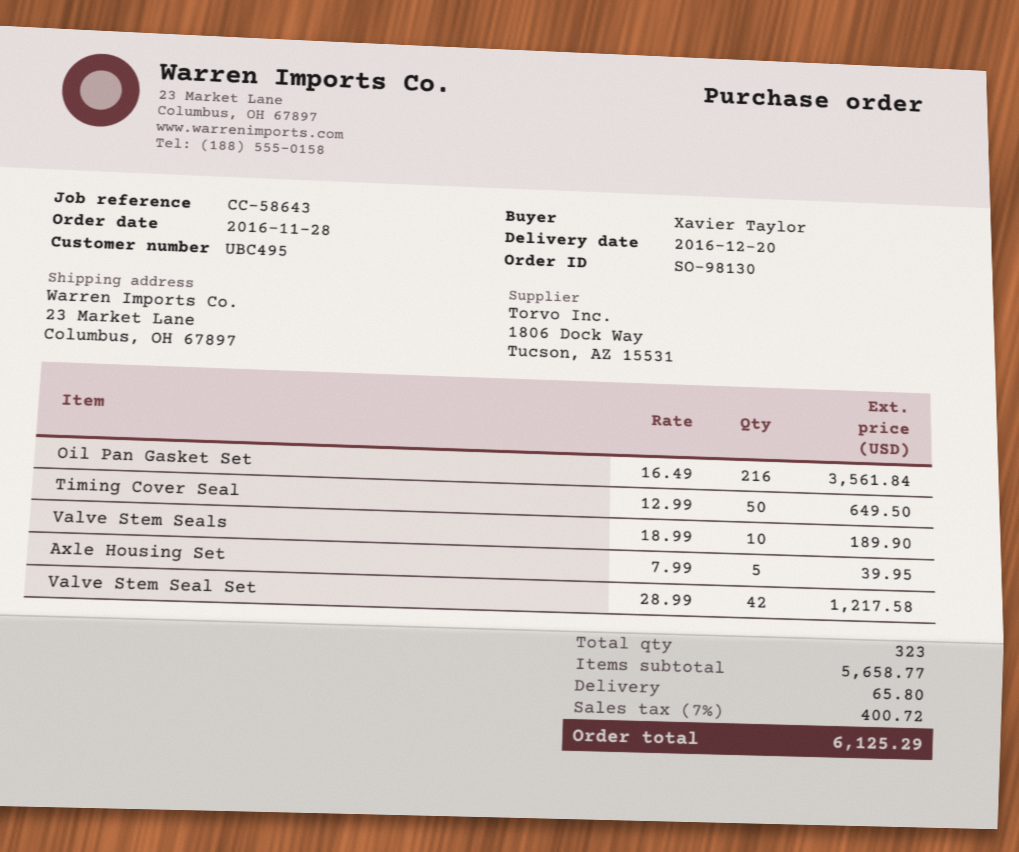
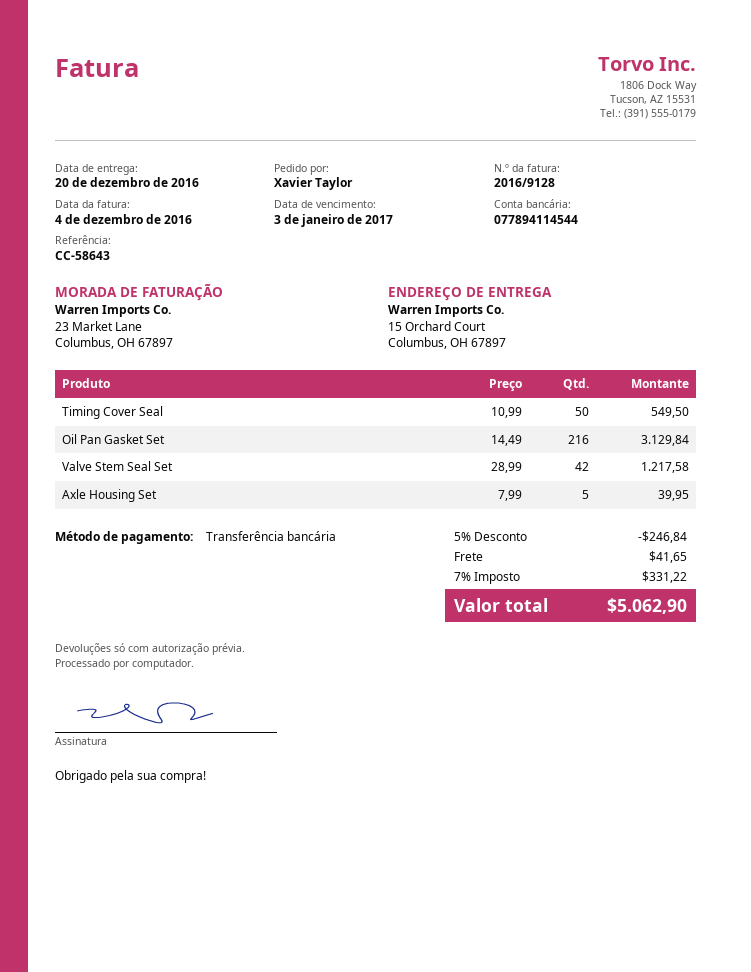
ship to: 23 Market Lane, Columbus, OH 67897 -> 15 Orchard Court, Columbus, OH 67897
Oil Pan Gasket Set: 216 x 16.49 = 3561.84 -> 216 x 14.49 = 3129.84
Timing Cover Seal: 50 x 12.99 = 649.50 -> 50 x 10.99 = 549.50
Valve Stem Seals: 10 x 18.99 = 189.90 -> none
discount: none -> 5% = 246.84
shipping: 65.80 -> 41.65
tax: 7% = 400.72 -> 7% = 331.22
total: 6125.29 -> 5062.90

